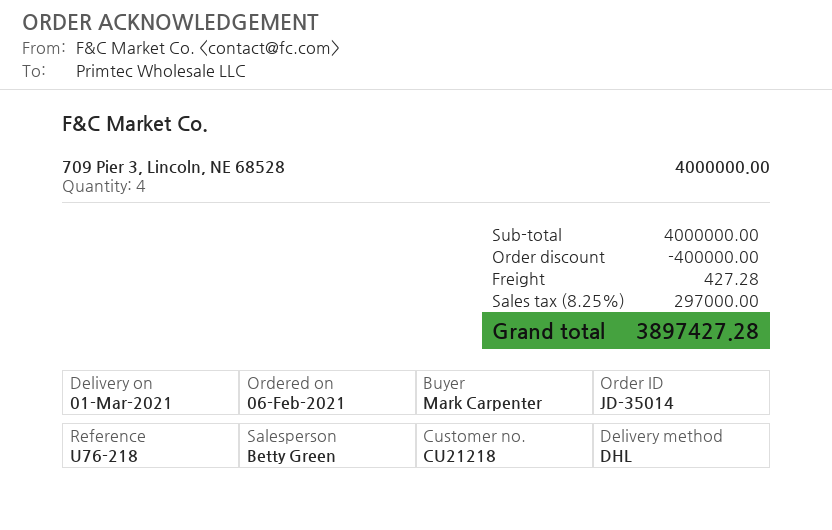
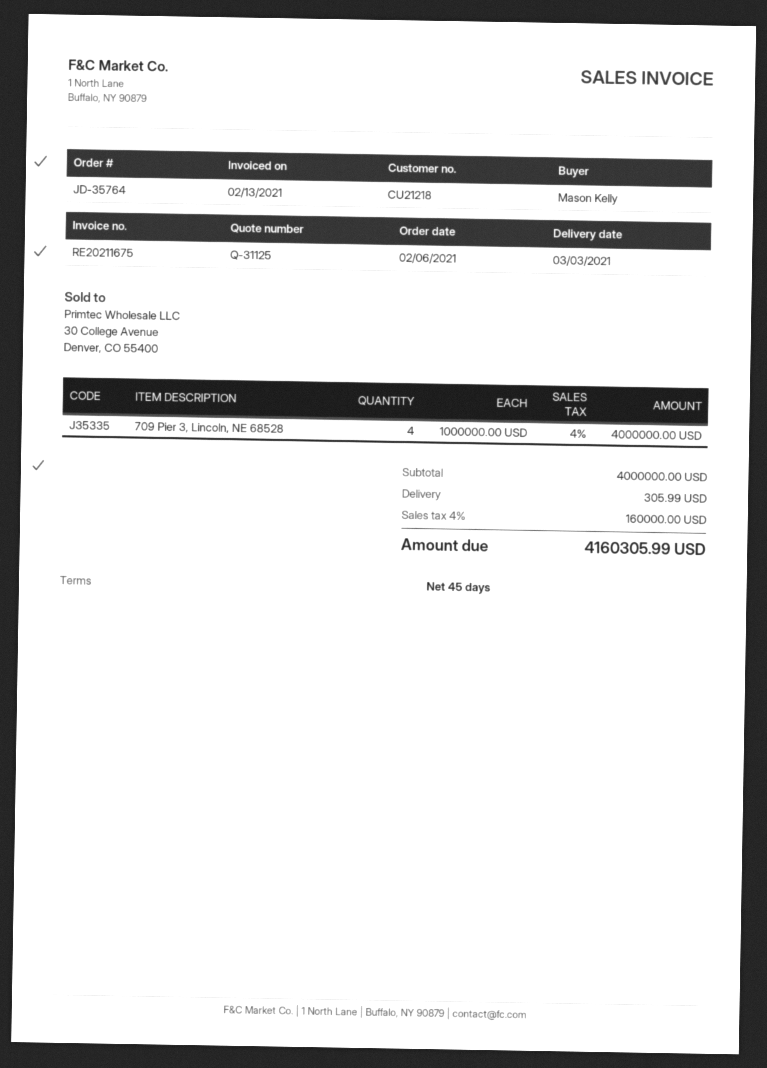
order number: JD-35014 -> JD-35764
delivery date: 2021-03-01 -> 2021-03-03
ordered by: Mark Carpenter -> Mason Kelly
discount: 400000.00 -> none
shipping: 427.28 -> 305.99
tax: 8.25% = 297000.00 -> 4% = 160000.00
total: 3897427.28 -> 4160305.99

